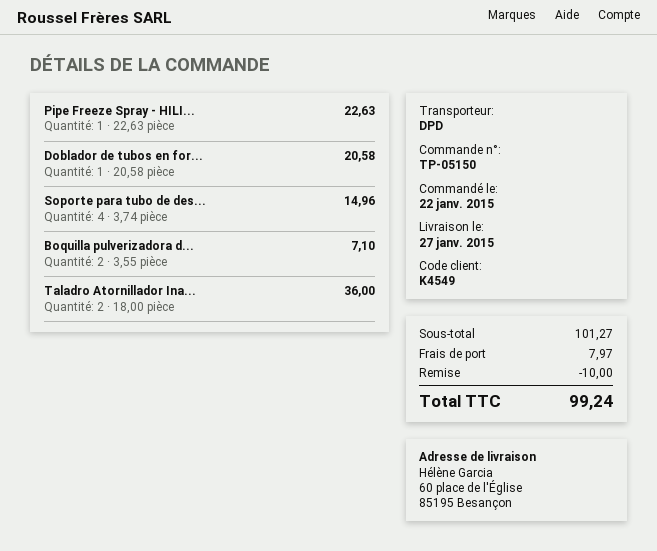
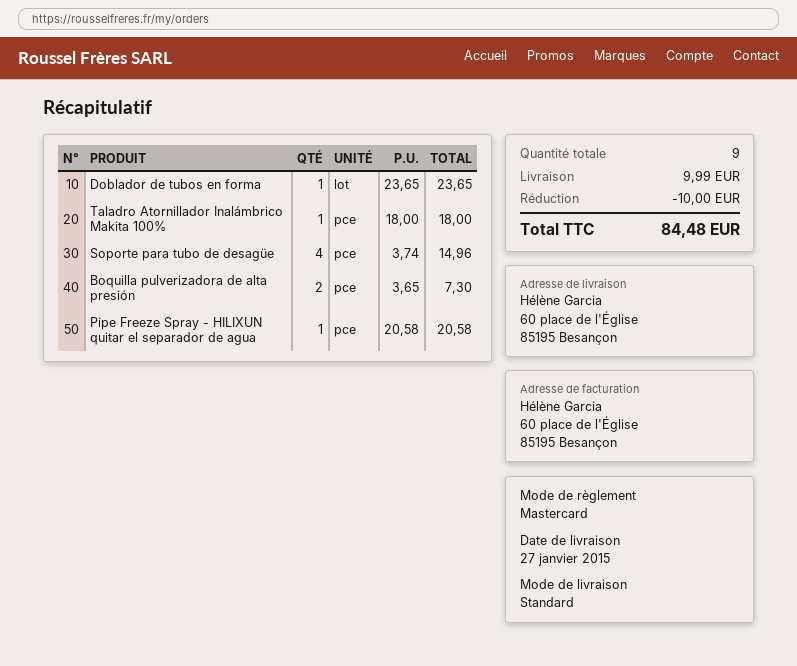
shipping method: DPD -> standard
Pipe Freeze Spray - HILI...: 1 x 22.63 = 22.63 -> 1 x 20.58 = 20.58
Doblador de tubos en for...: 1 x 20.58 = 20.58 -> 1 x 23.65 = 23.65
Boquilla pulverizadora d...: 2 x 3.55 = 7.10 -> 2 x 3.65 = 7.30
Taladro Atornillador Ina...: 2 x 18.00 = 36.00 -> 1 x 18.00 = 18.00
shipping: 7.97 -> 9.99
total: 99.24 -> 84.48

